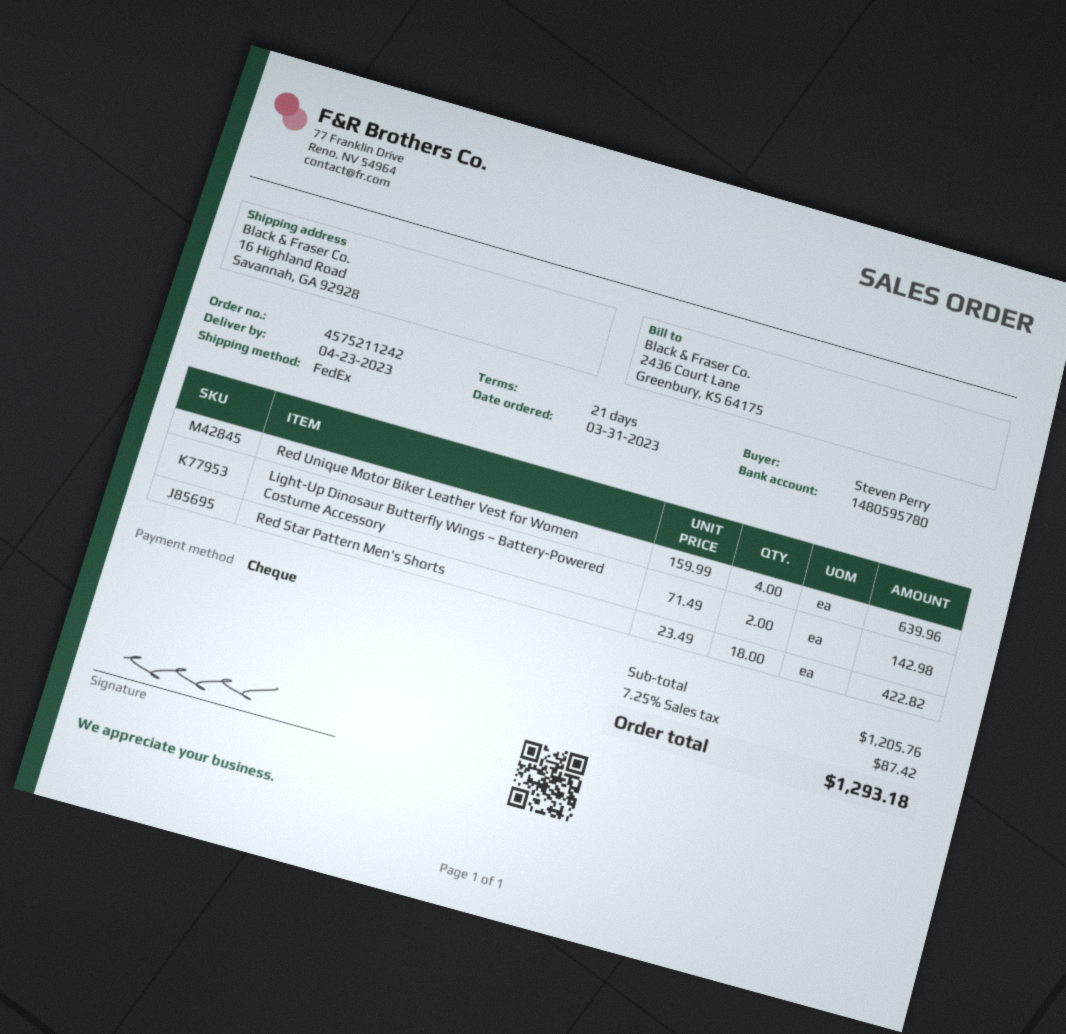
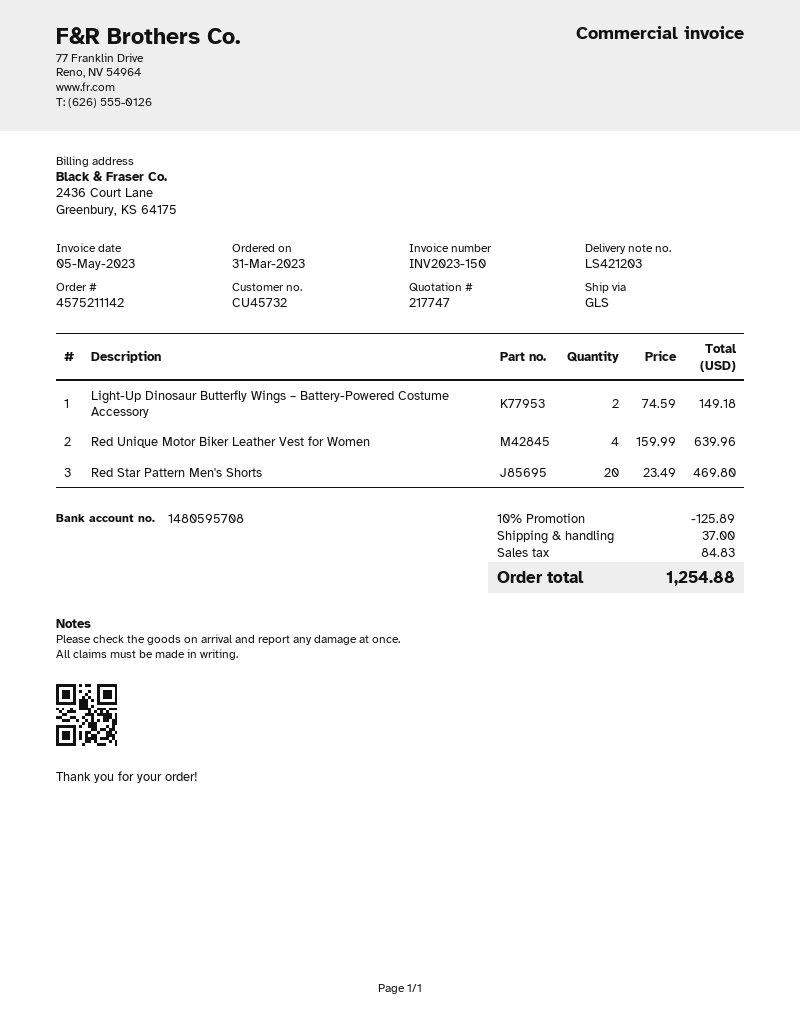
order number: 4575211242 -> 4575211142
bank account: 1480595780 -> 1480595708
shipping method: FedEx -> GLS
Light-Up Dinosaur Butterfly Wings – Battery-Powered Costume Accessory: 2 x 71.49 = 142.98 -> 2 x 74.59 = 149.18
Red Star Pattern Men's Shorts: 18 x 23.49 = 422.82 -> 20 x 23.49 = 469.80
discount: none -> 10% = 125.89
shipping: none -> 37.00
tax: 87.42 -> 84.83
total: 1293.18 -> 1254.88

